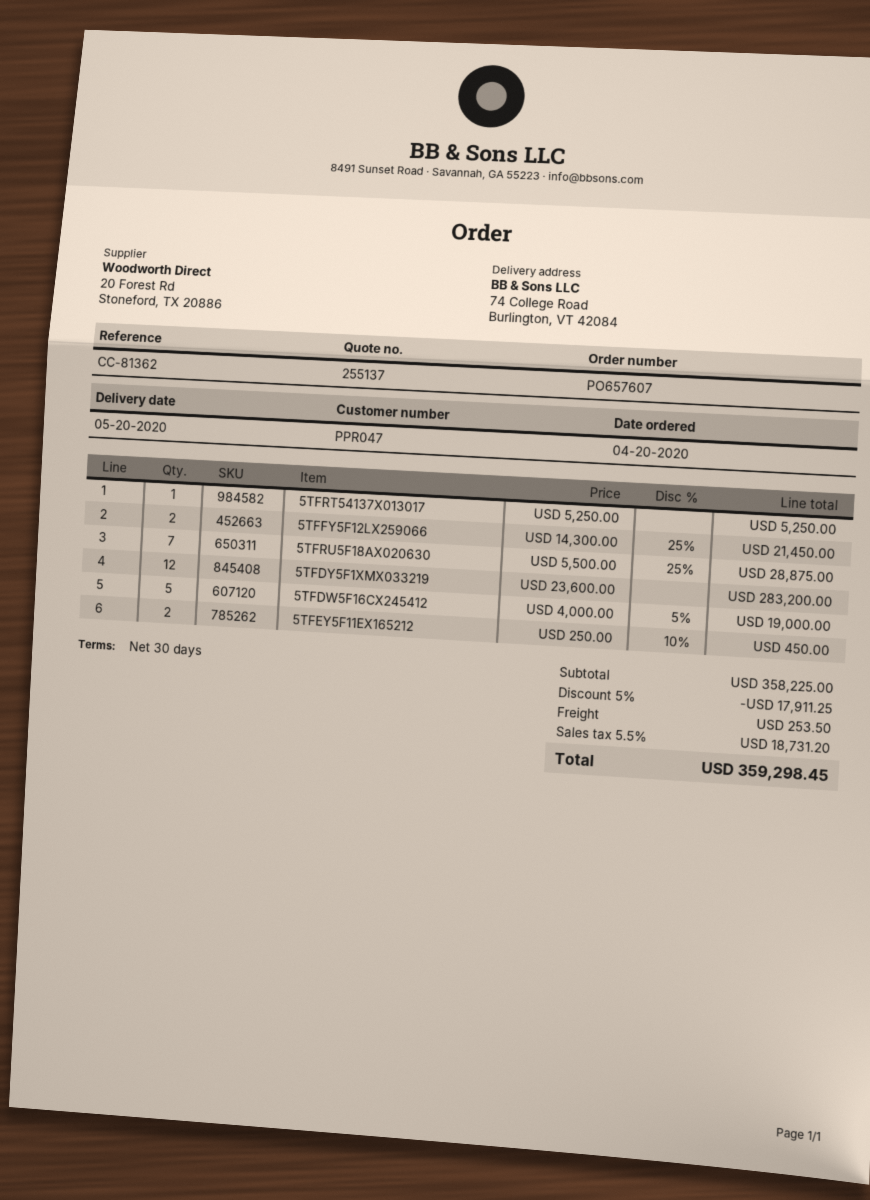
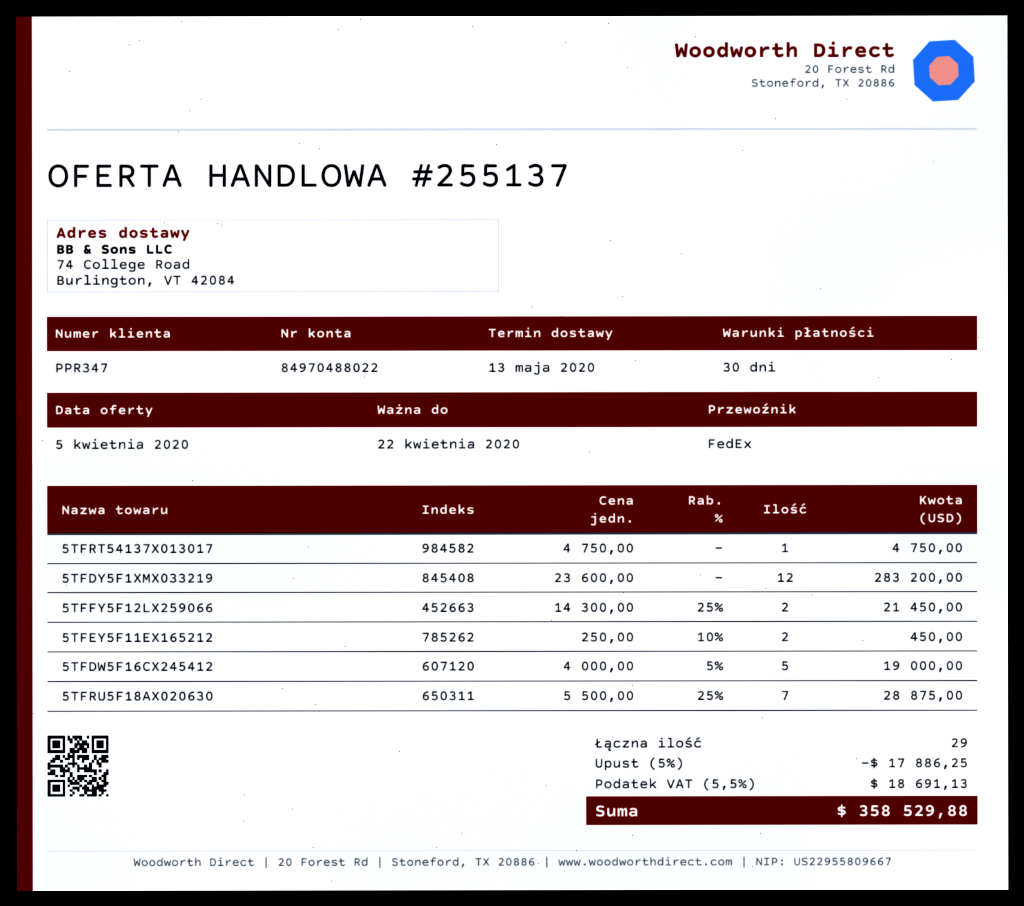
delivery date: 2020-05-20 -> 2020-05-13
customer number: PPR047 -> PPR347
5TFRT54137X013017: 1 x 5250.00 = 5250.00 -> 1 x 4750.00 = 4750.00
discount: 5% = 17911.25 -> 5% = 17886.25
shipping: 253.50 -> none
tax: 5.5% = 18731.20 -> 5.5% = 18691.13
total: 359298.45 -> 358529.88

